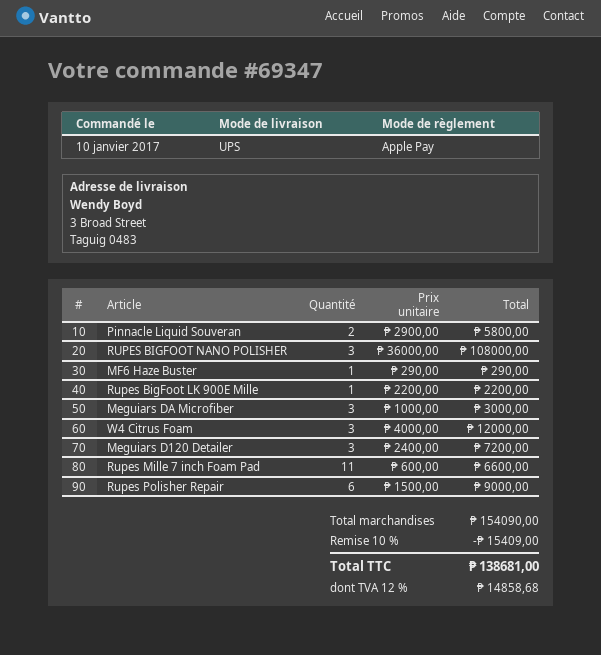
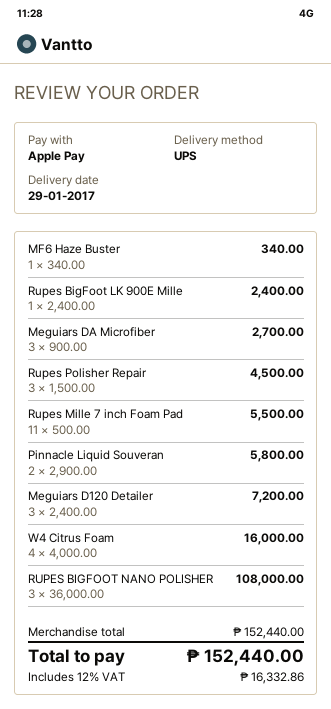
MF6 Haze Buster: 1 x 290.00 = 290.00 -> 1 x 340.00 = 340.00
Rupes BigFoot LK 900E Mille: 1 x 2200.00 = 2200.00 -> 1 x 2400.00 = 2400.00
Meguiars DA Microfiber: 3 x 1000.00 = 3000.00 -> 3 x 900.00 = 2700.00
W4 Citrus Foam: 3 x 4000.00 = 12000.00 -> 4 x 4000.00 = 16000.00
Rupes Mille 7 inch Foam Pad: 11 x 600.00 = 6600.00 -> 11 x 500.00 = 5500.00
Rupes Polisher Repair: 6 x 1500.00 = 9000.00 -> 3 x 1500.00 = 4500.00
subtotal: 154090.00 -> 152440.00
discount: 10% = 15409.00 -> none
tax: 12% = 14858.68 -> 12% = 16332.86
total: 138681.00 -> 152440.00

